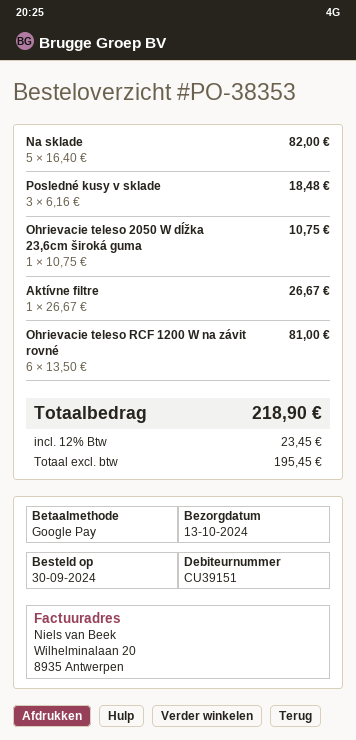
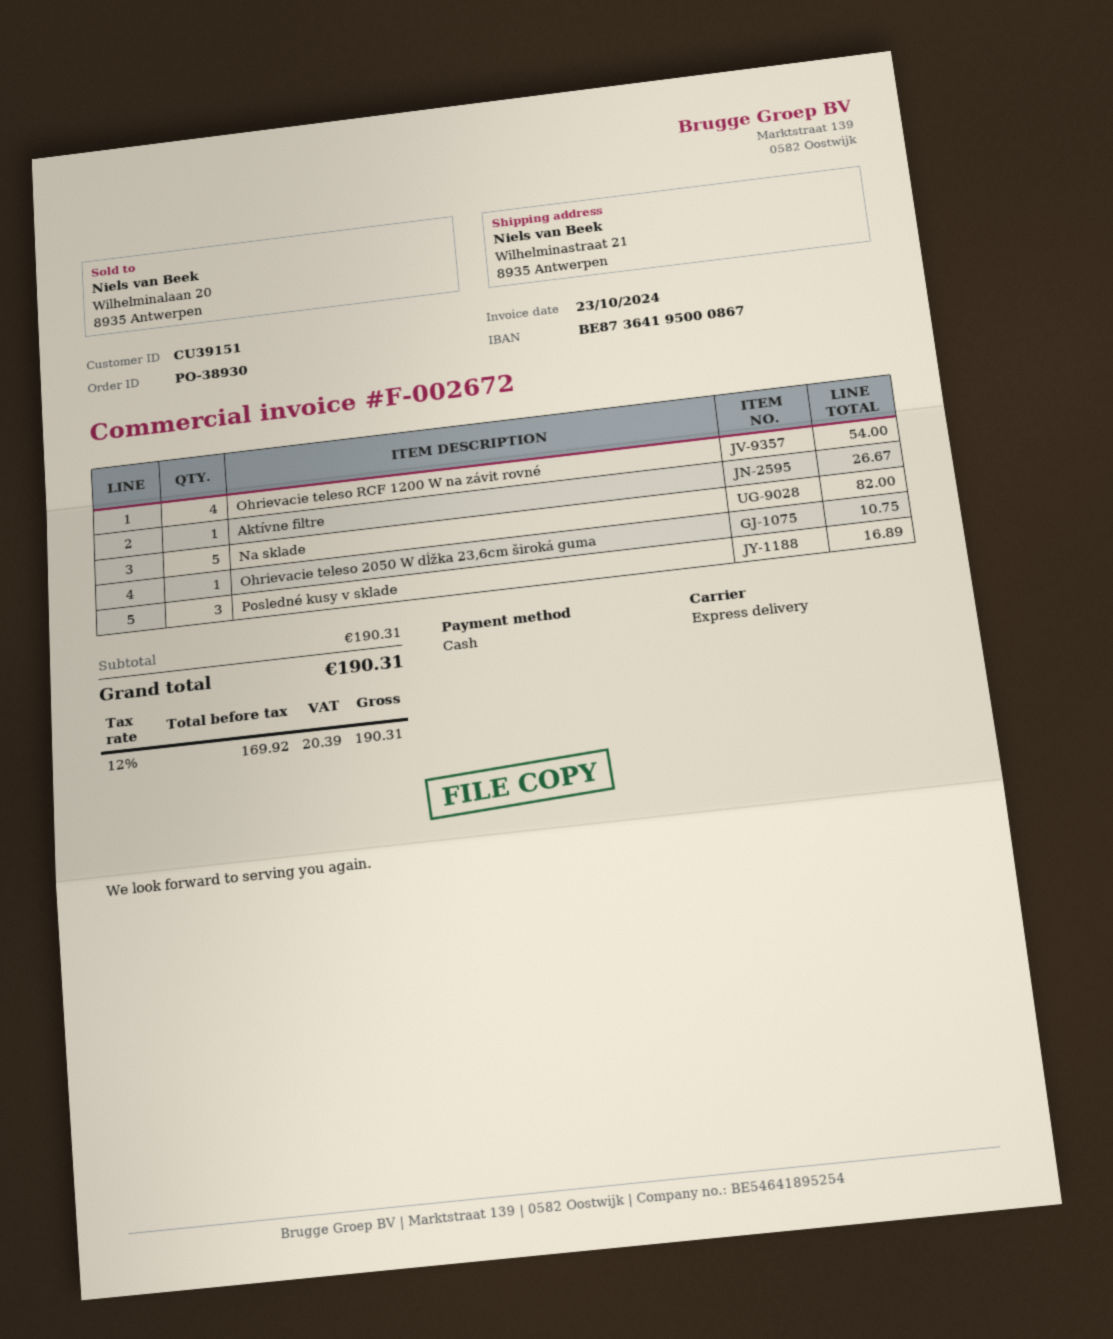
order number: PO-38353 -> PO-38930
payment method: Google Pay -> cash
Posledné kusy v sklade: 3 for 18.48 -> 3 for 16.89
Ohrievacie teleso RCF 1200 W na závit rovné: 6 for 81.00 -> 4 for 54.00
net: 195.45 -> 169.92
tax: 12% = 23.45 -> 12% = 20.39
total: 218.90 -> 190.31

